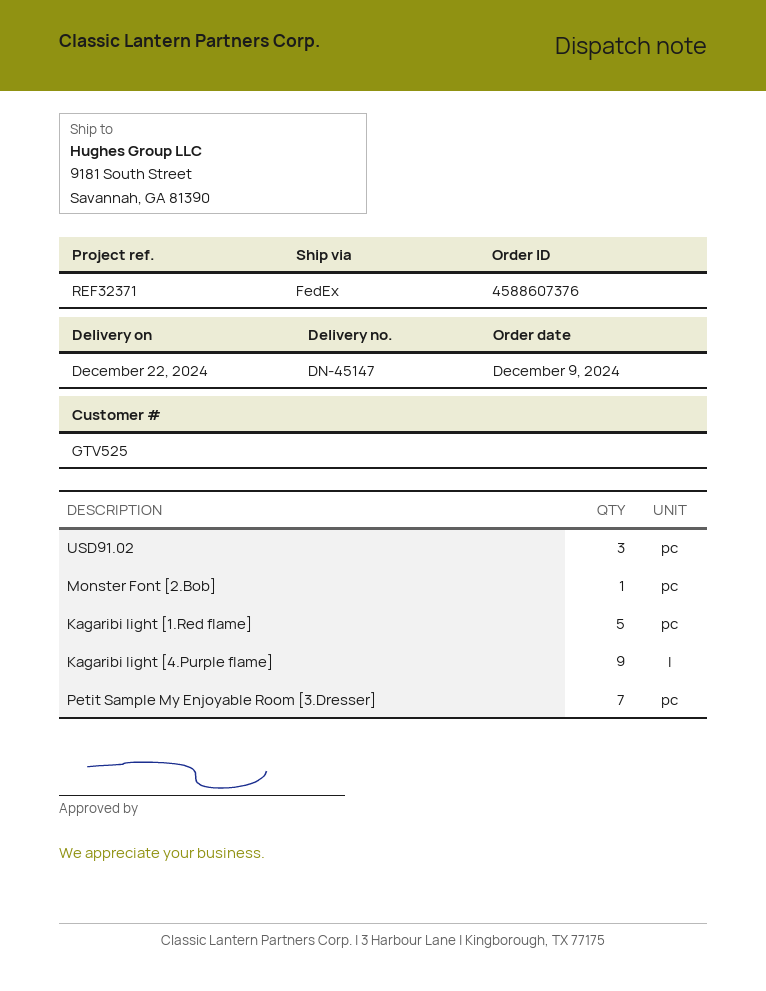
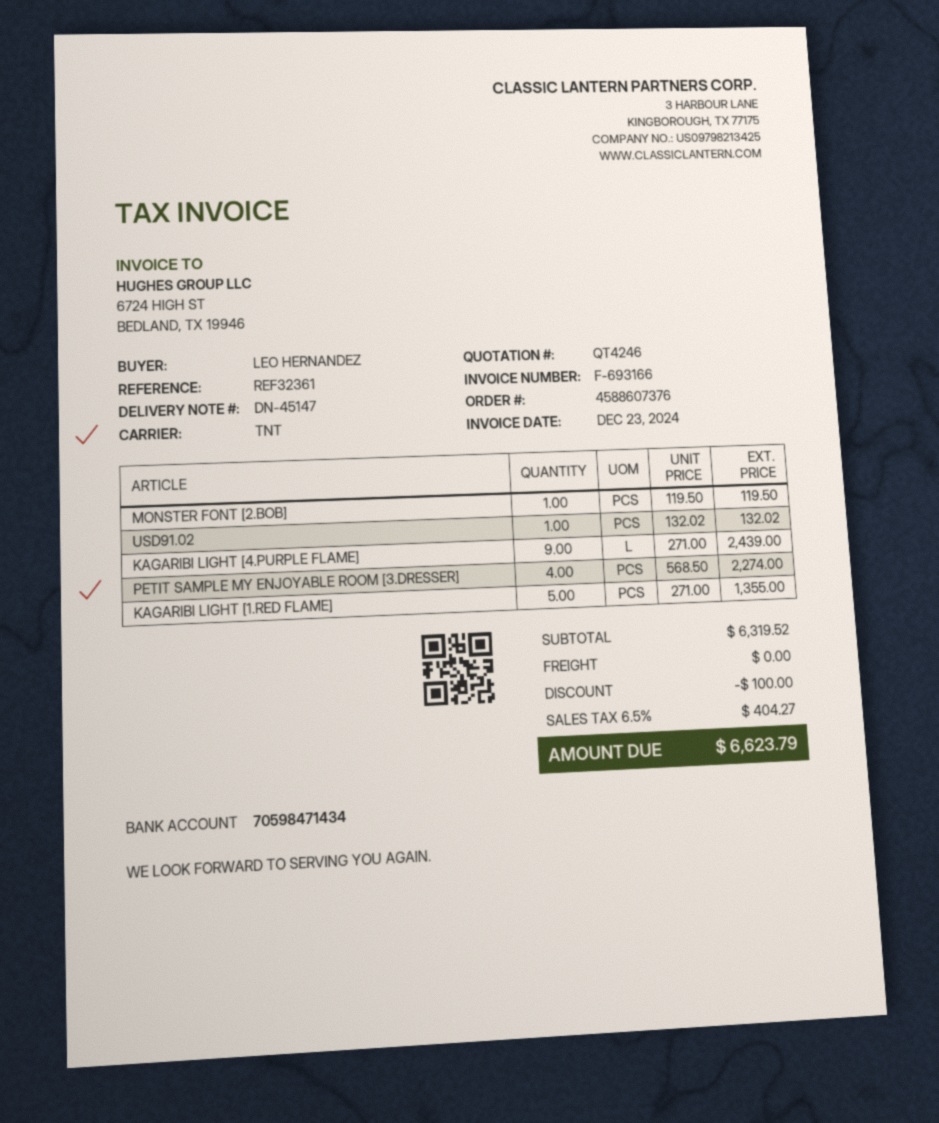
reference: REF32371 -> REF32361
shipping method: FedEx -> TNT
USD91.02: 3 -> 1
Petit Sample My Enjoyable Room [3.Dresser]: 7 -> 4

